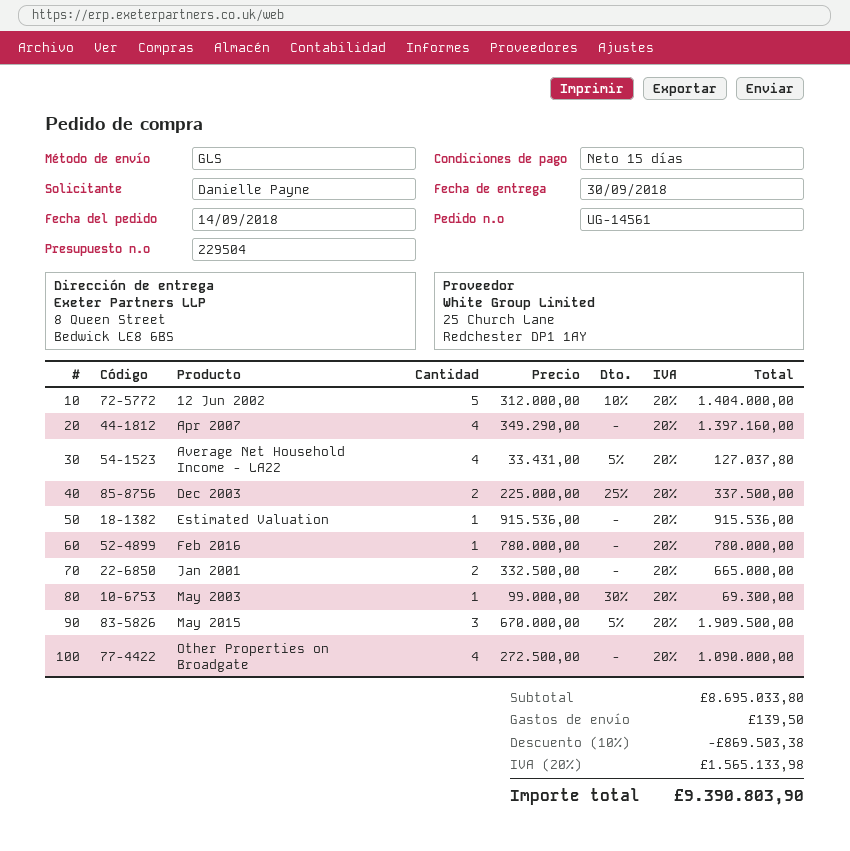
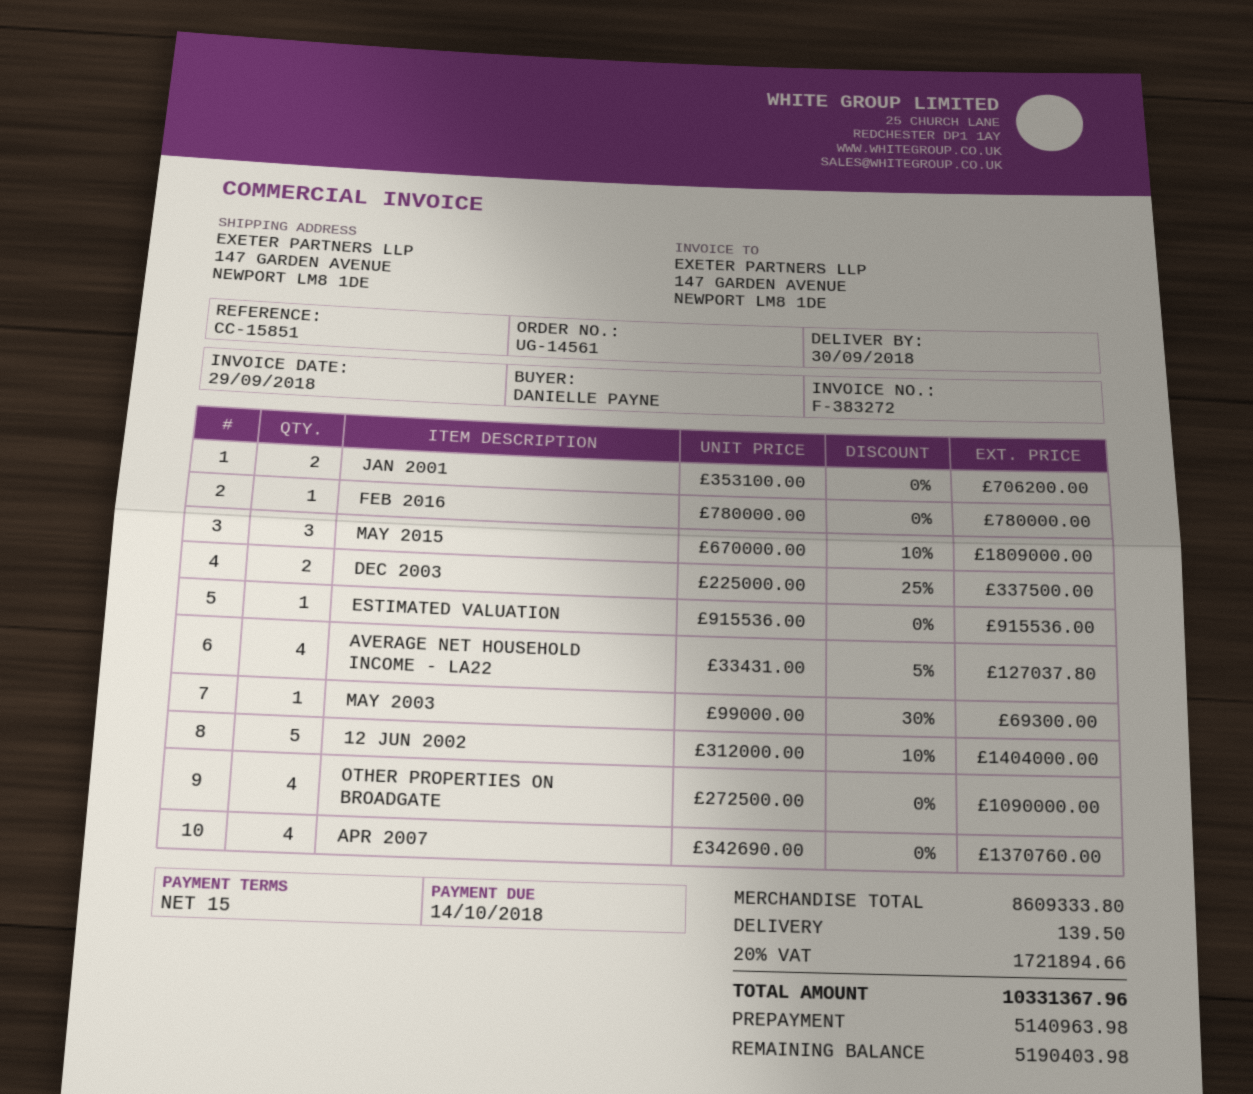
ship to: 8 Queen Street, Bedwick LE8 6BS -> 147 GARDEN AVENUE, NEWPORT LM8 1DE
Apr 2007: 4 x 349290.00 = 1397160.00 -> 4 x 342690.00 = 1370760.00
Jan 2001: 2 x 332500.00 = 665000.00 -> 2 x 353100.00 = 706200.00
May 2015: 3 x 670000.00 - 5% = 1909500.00 -> 3 x 670000.00 - 10% = 1809000.00
subtotal: 8695033.80 -> 8609333.80
discount: 10% = 869503.38 -> none
tax: 20% = 1565133.98 -> 20% = 1721894.66
total: 9390803.90 -> 10331367.96

